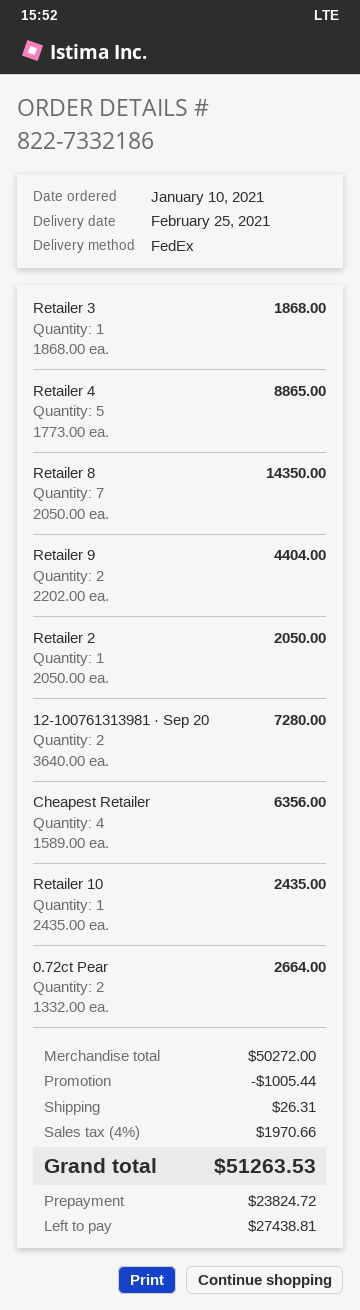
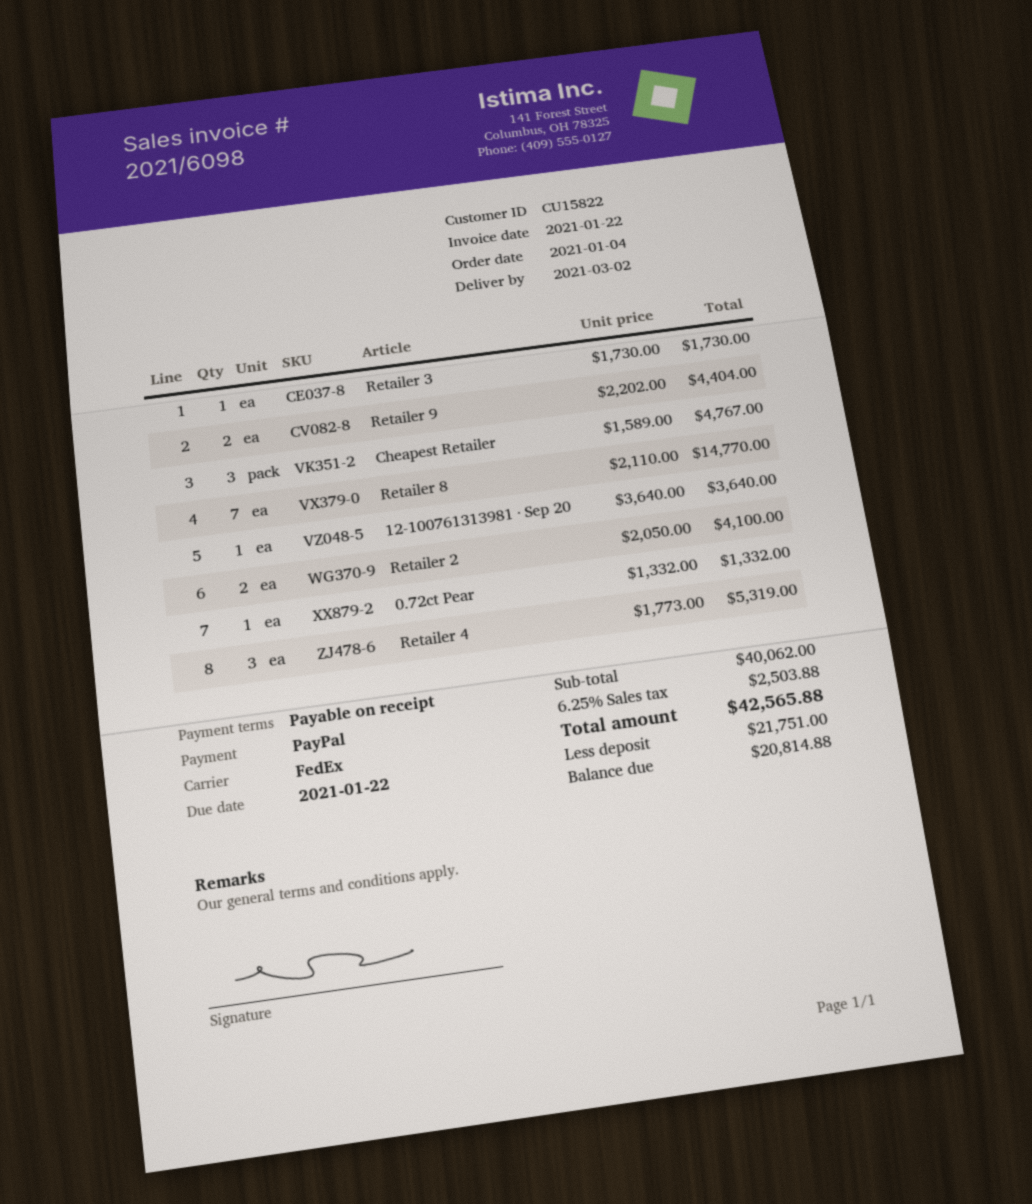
order date: 2021-01-10 -> 2021-01-04
delivery date: 2021-02-25 -> 2021-03-02
Retailer 3: 1 x 1868.00 = 1868.00 -> 1 x 1730.00 = 1730.00
Retailer 4: 5 x 1773.00 = 8865.00 -> 3 x 1773.00 = 5319.00
Retailer 8: 7 x 2050.00 = 14350.00 -> 7 x 2110.00 = 14770.00
Retailer 2: 1 x 2050.00 = 2050.00 -> 2 x 2050.00 = 4100.00
12-100761313981 · Sep 20: 2 x 3640.00 = 7280.00 -> 1 x 3640.00 = 3640.00
Cheapest Retailer: 4 x 1589.00 = 6356.00 -> 3 x 1589.00 = 4767.00
Retailer 10: 1 x 2435.00 = 2435.00 -> none
0.72ct Pear: 2 x 1332.00 = 2664.00 -> 1 x 1332.00 = 1332.00
subtotal: 50272.00 -> 40062.00
discount: 1005.44 -> none
shipping: 26.31 -> none
tax: 4% = 1970.66 -> 6.25% = 2503.88
total: 51263.53 -> 42565.88
deposit: 23824.72 -> 21751.00
balance: 27438.81 -> 20814.88

